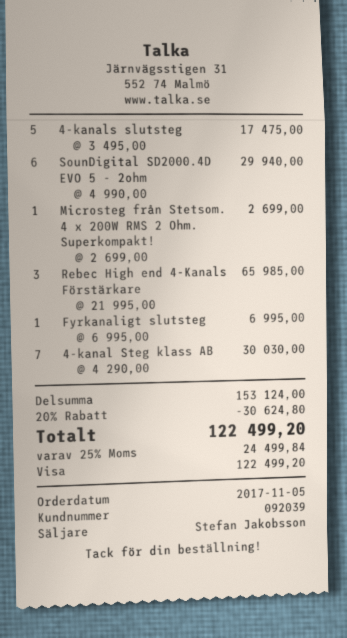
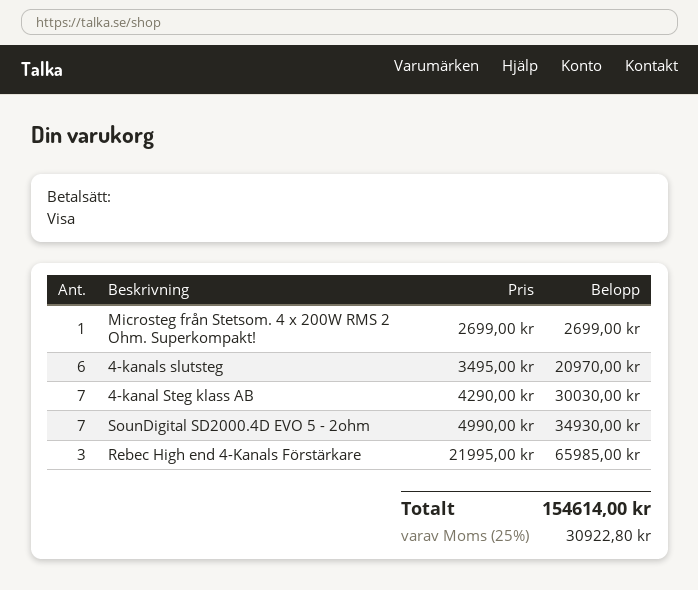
4-kanals slutsteg: 5 x 3495.00 = 17475.00 -> 6 x 3495.00 = 20970.00
SounDigital SD2000.4D EVO 5 - 2ohm: 6 x 4990.00 = 29940.00 -> 7 x 4990.00 = 34930.00
Fyrkanaligt slutsteg: 1 x 6995.00 = 6995.00 -> none
discount: 20% = 30624.80 -> none
tax: 25% = 24499.84 -> 25% = 30922.80
total: 122499.20 -> 154614.00

